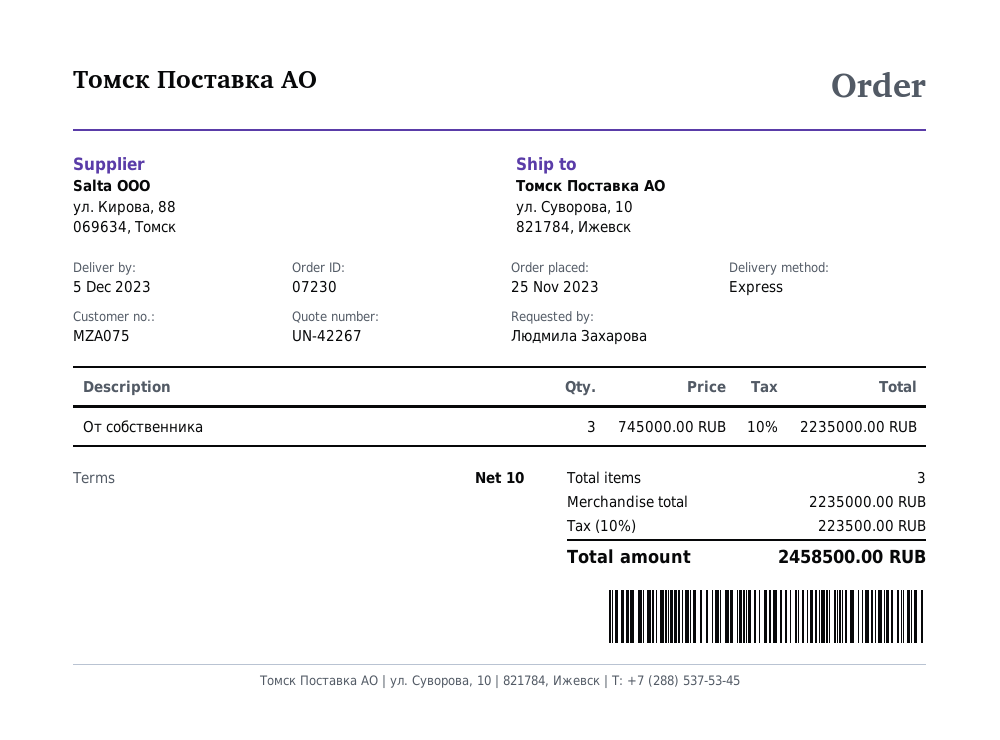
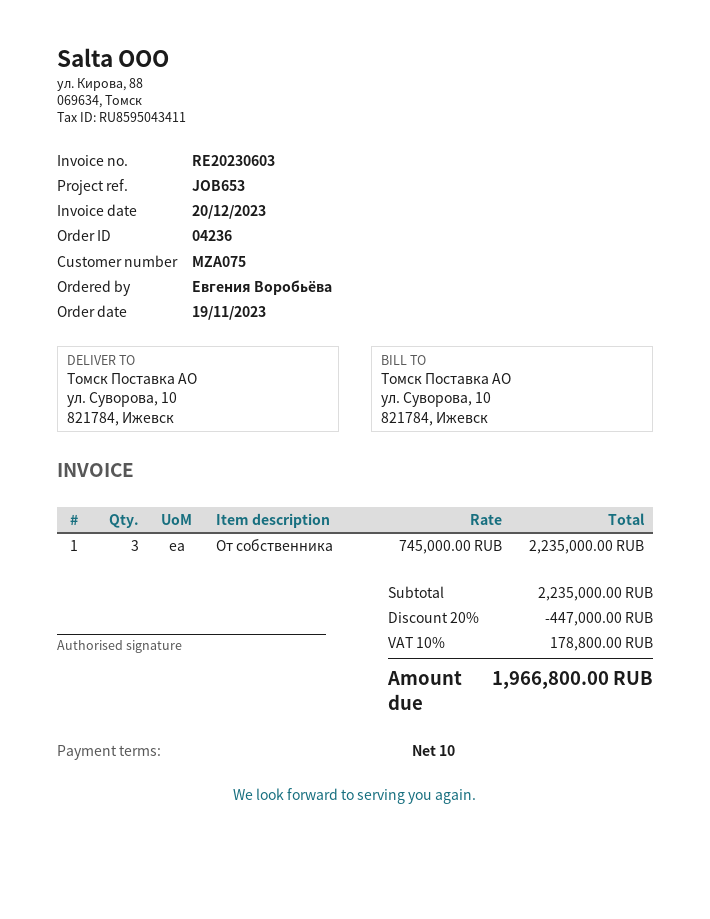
order number: 07230 -> 04236
order date: 2023-11-25 -> 2023-11-19
ordered by: Людмила Захарова -> Евгения Воробьёва
discount: none -> 20% = 447000.00
tax: 10% = 223500.00 -> 10% = 178800.00
total: 2458500.00 -> 1966800.00

